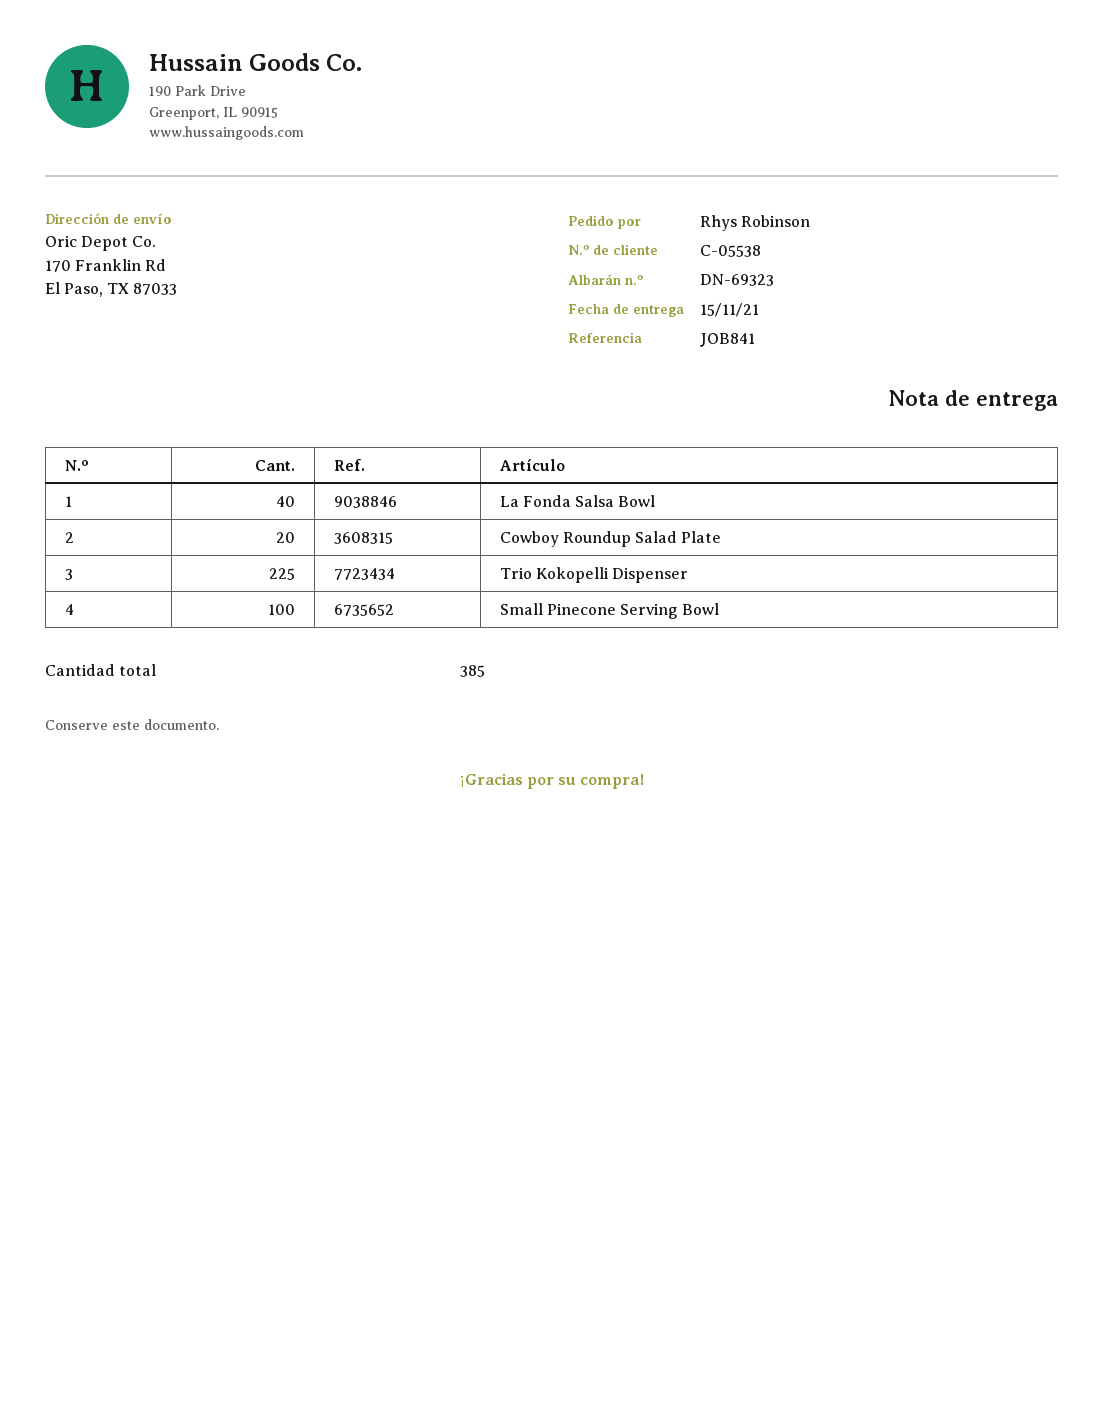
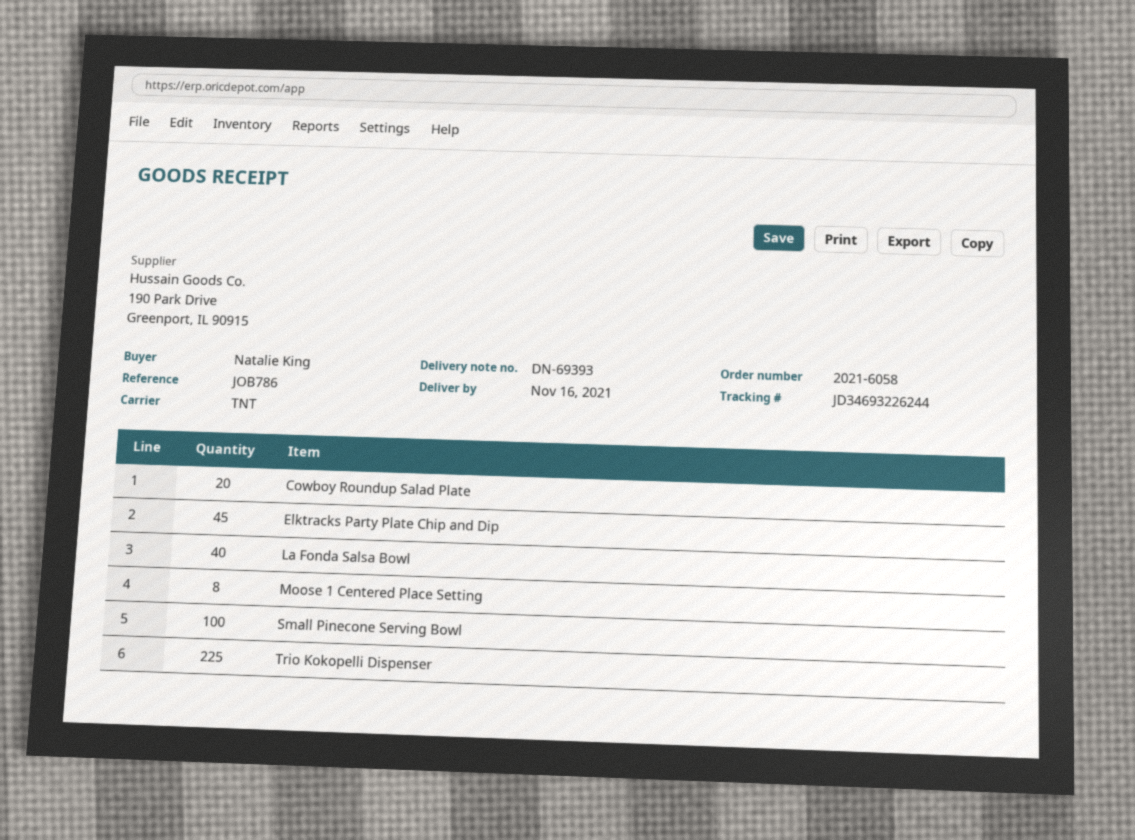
delivery note number: DN-69323 -> DN-69393
delivery date: 2021-11-15 -> 2021-11-16
reference: JOB841 -> JOB786
ordered by: Rhys Robinson -> Natalie King
Elktracks Party Plate Chip and Dip: none -> 45
Moose 1 Centered Place Setting: none -> 8

